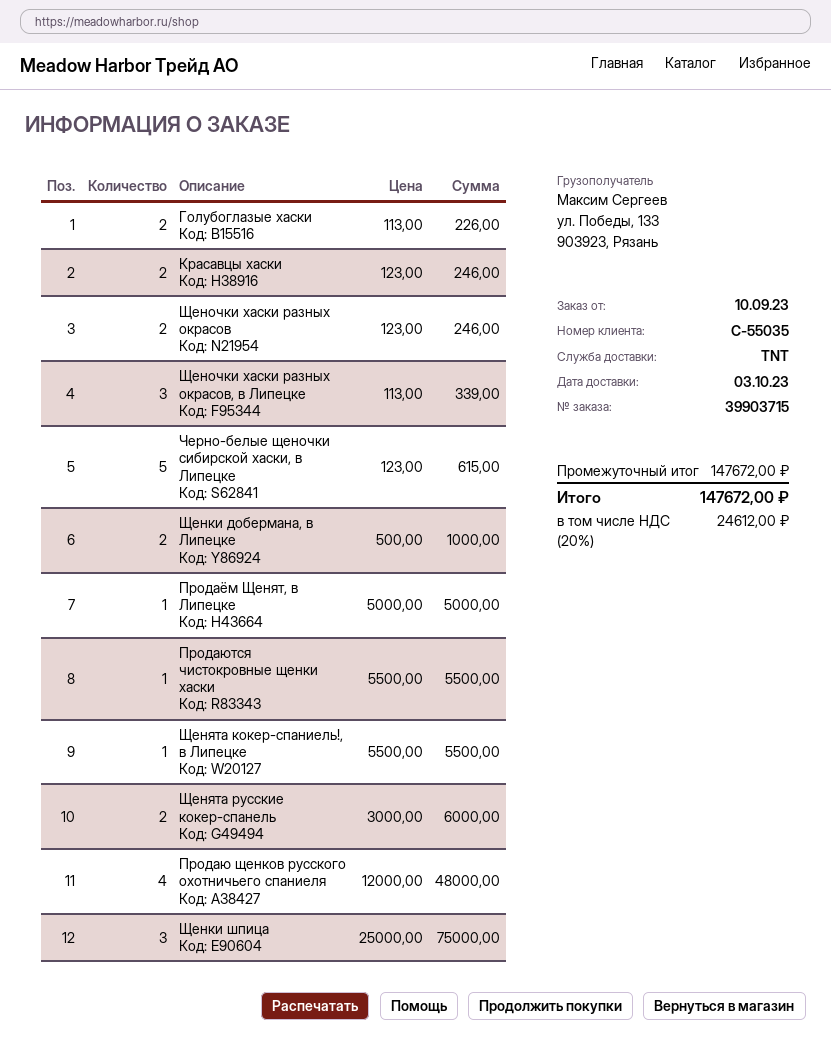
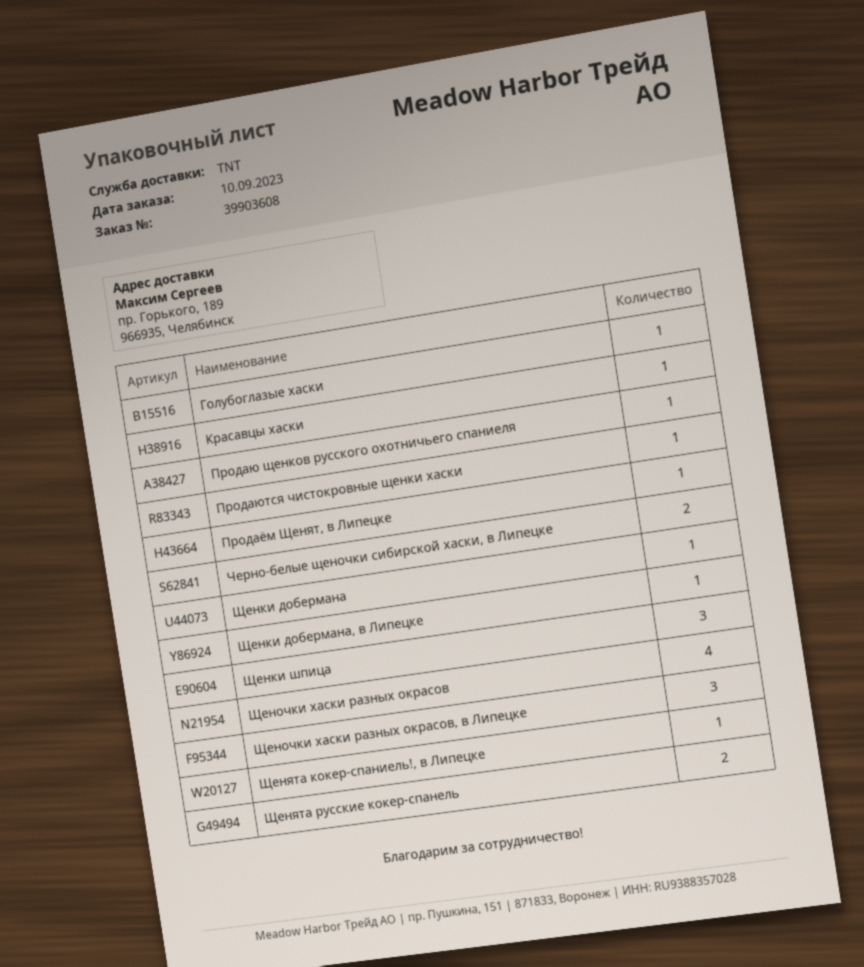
order number: 39903715 -> 39903608
ship to: ул. Победы, 133, 903923, Рязань -> пр. Горького, 189, 966935, Челябинск
Голубоглазые хаски: 2 -> 1
Красавцы хаски: 2 -> 1
Щеночки хаски разных окрасов: 2 -> 4
Черно-белые щеночки сибирской хаски, в Липецке: 5 -> 2
Щенки добермана, в Липецке: 2 -> 1
Продаю щенков русского охотничьего спаниеля: 4 -> 1
Щенки добермана: none -> 1

